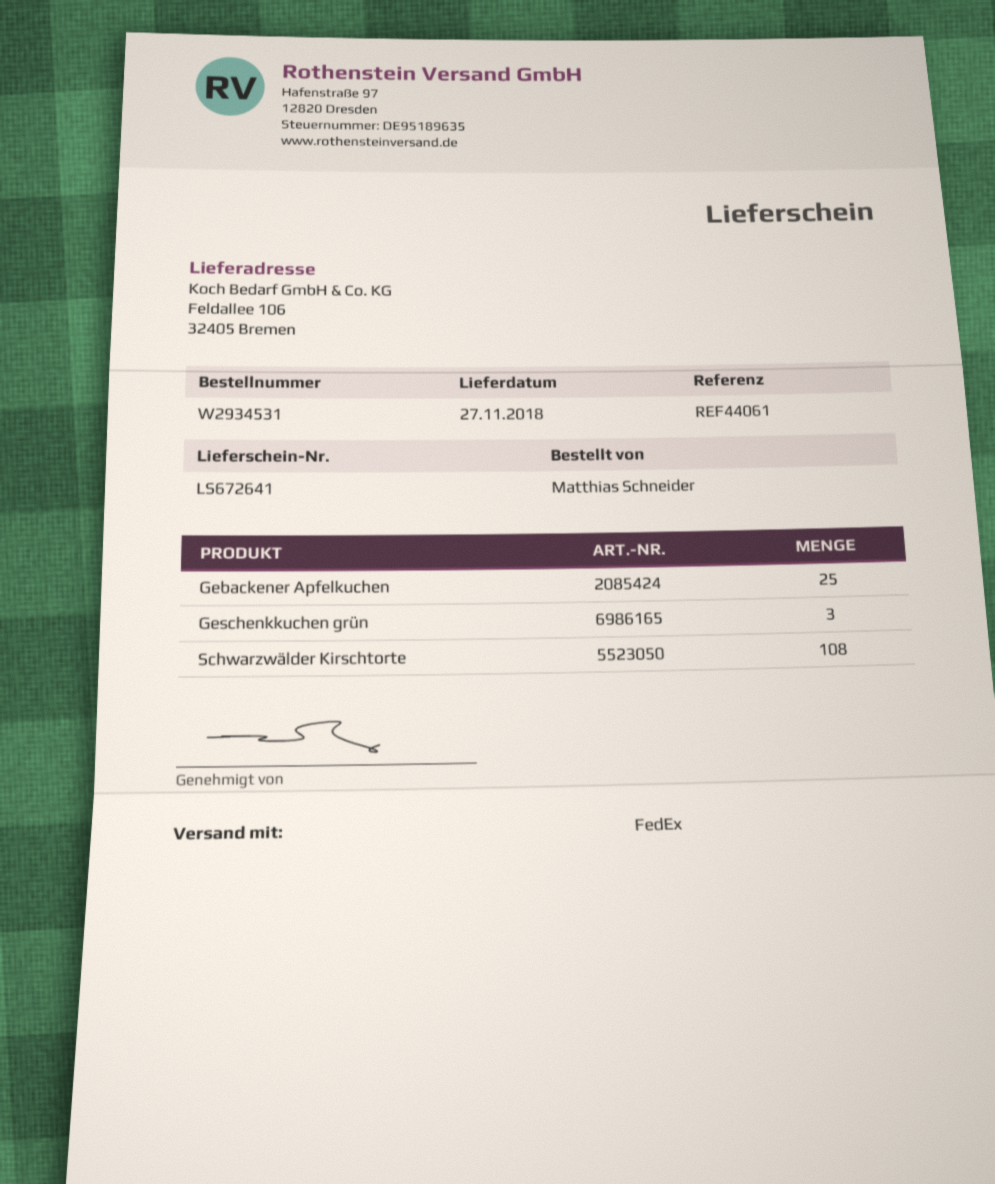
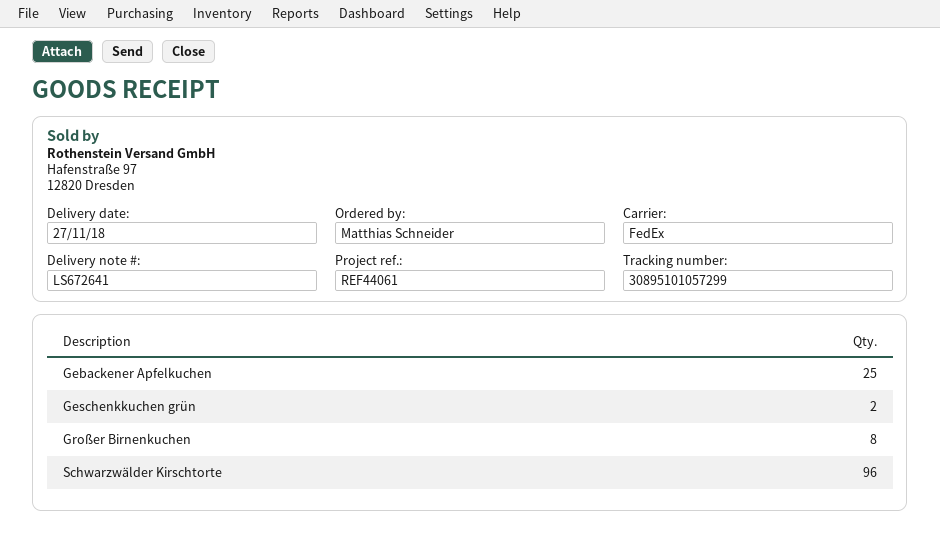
Geschenkkuchen grün: 3 -> 2
Schwarzwälder Kirschtorte: 108 -> 96
Großer Birnenkuchen: none -> 8

